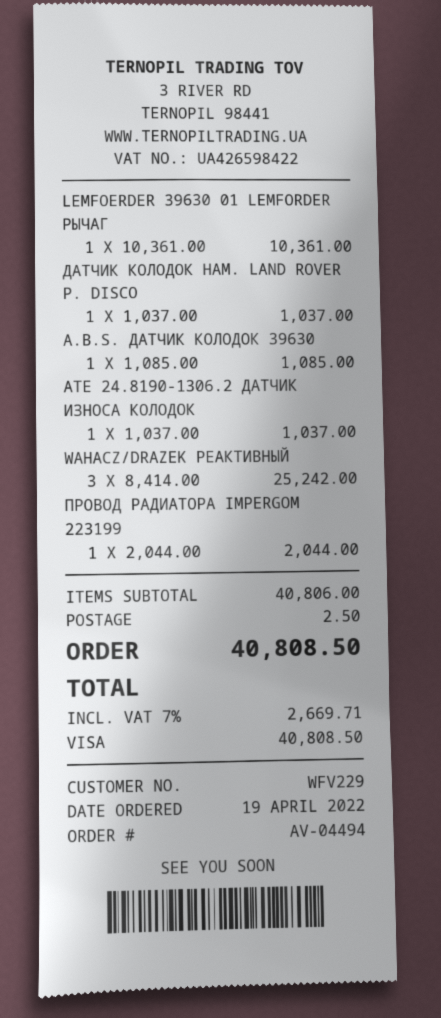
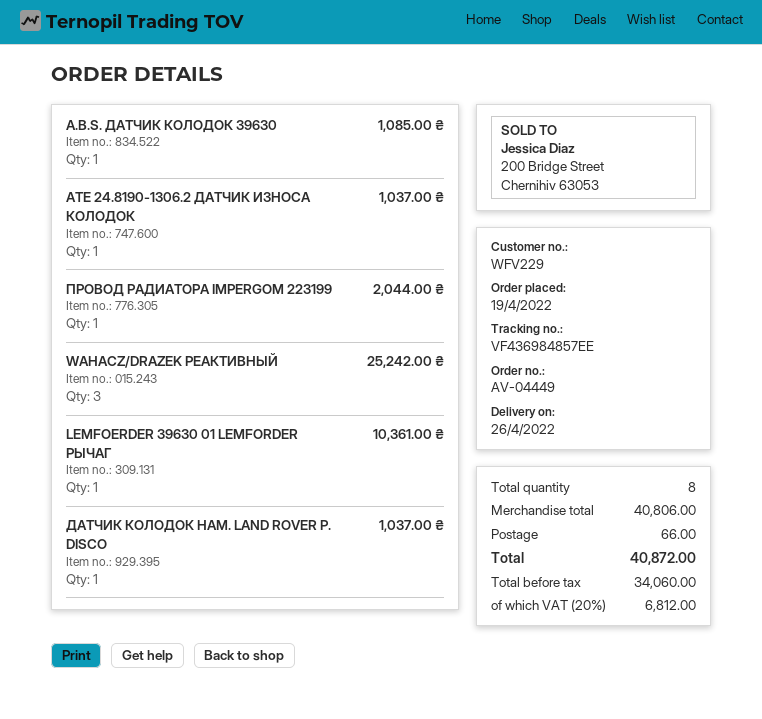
order number: AV-04494 -> AV-04449
shipping: 2.50 -> 66.00
tax: 7% = 2669.71 -> 20% = 6812.00
total: 40808.50 -> 40872.00

